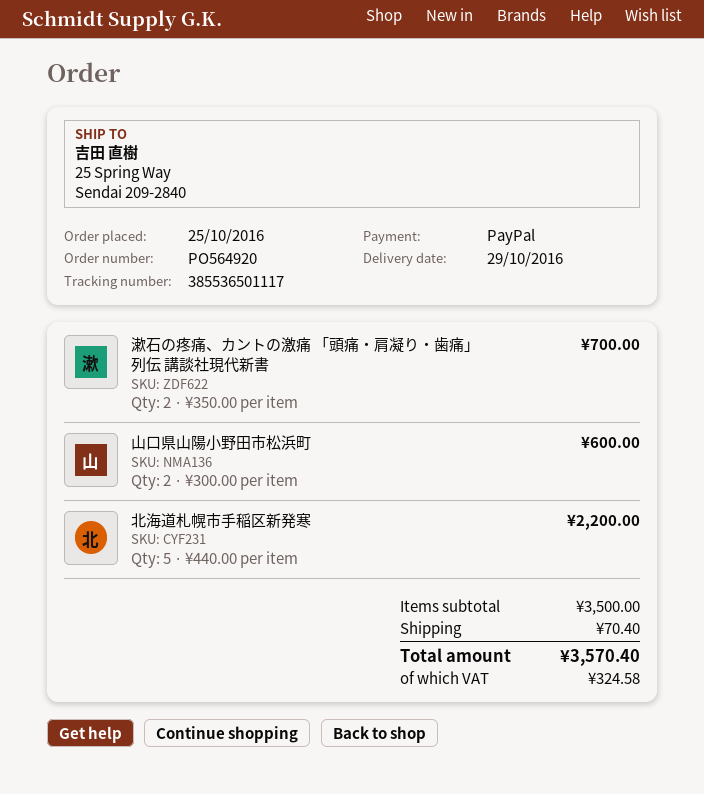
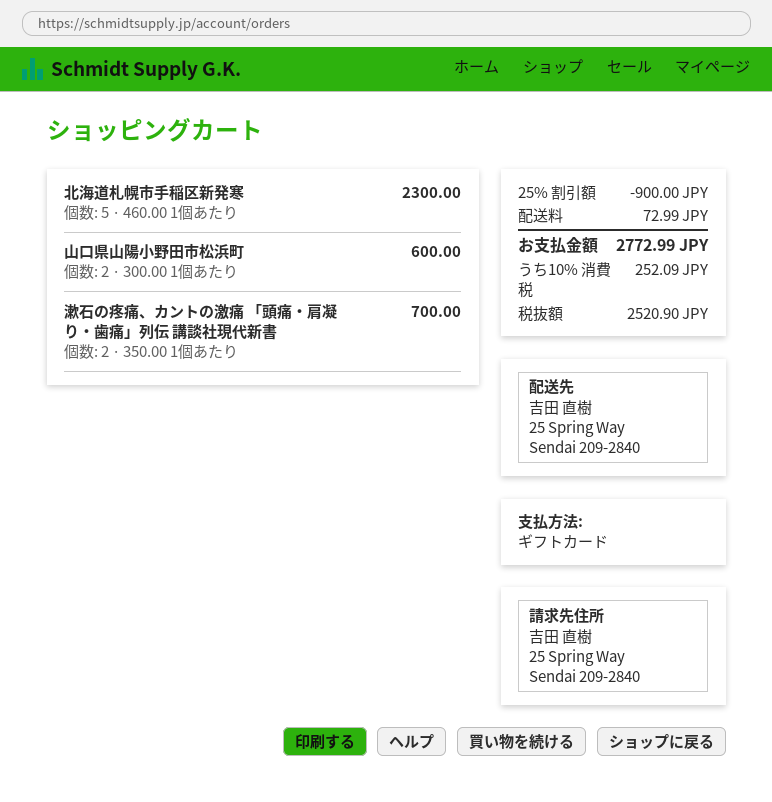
payment method: PayPal -> gift card
北海道札幌市手稲区新発寒: 5 x 440.00 = 2200.00 -> 5 x 460.00 = 2300.00
discount: none -> 25% = 900.00
shipping: 70.40 -> 72.99
tax: 324.58 -> 252.09
total: 3570.40 -> 2772.99

